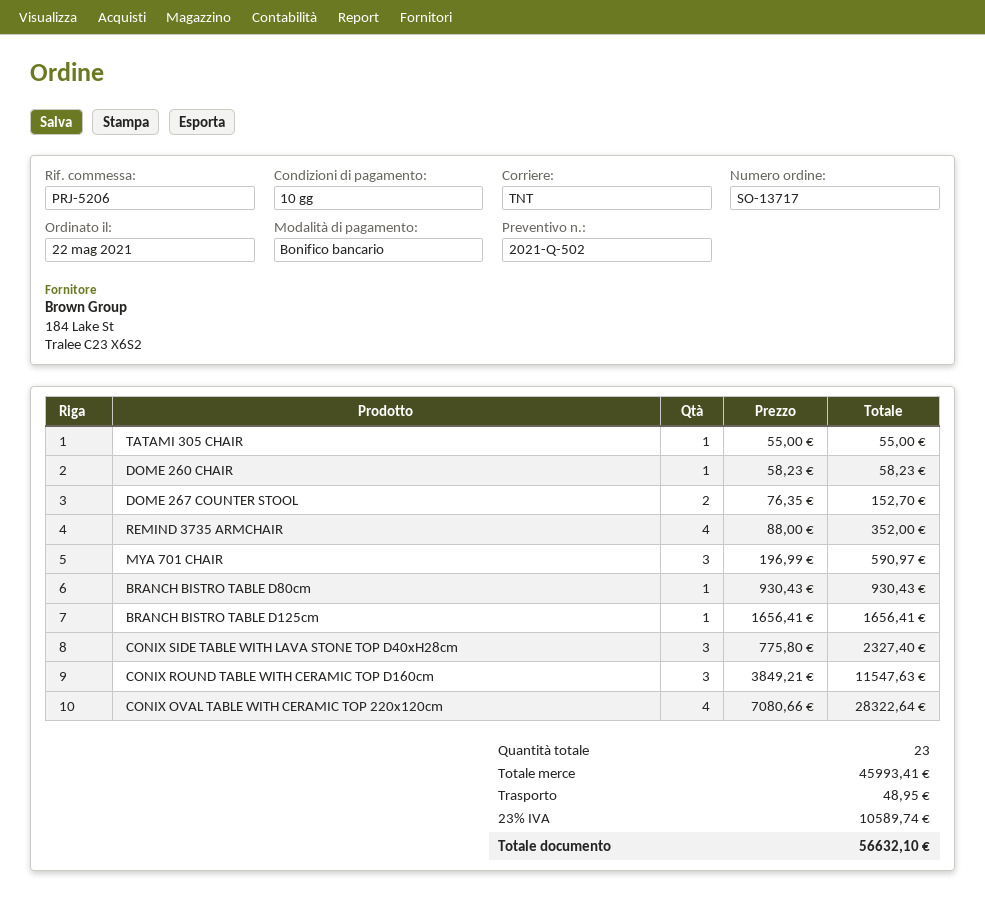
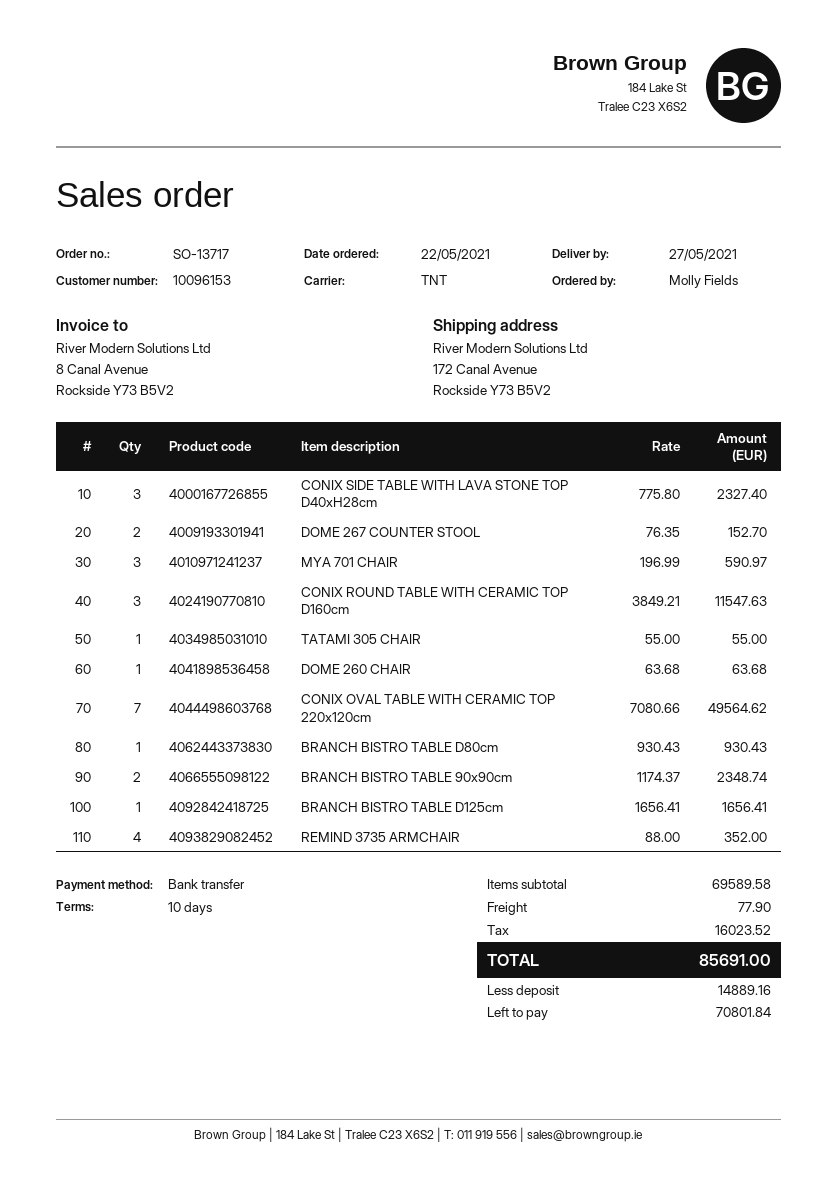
DOME 260 CHAIR: 1 x 58.23 = 58.23 -> 1 x 63.68 = 63.68
CONIX OVAL TABLE WITH CERAMIC TOP 220x120cm: 4 x 7080.66 = 28322.64 -> 7 x 7080.66 = 49564.62
BRANCH BISTRO TABLE 90x90cm: none -> 2 x 1174.37 = 2348.74
subtotal: 45993.41 -> 69589.58
shipping: 48.95 -> 77.90
tax: 10589.74 -> 16023.52
total: 56632.10 -> 85691.00

